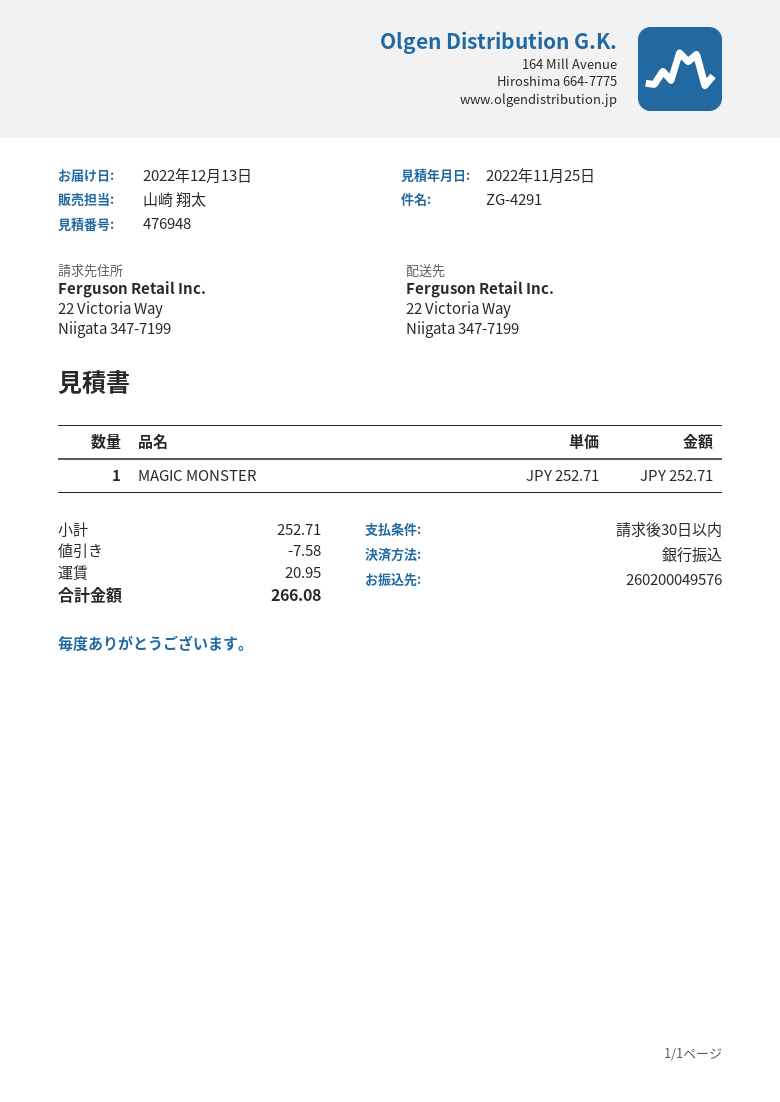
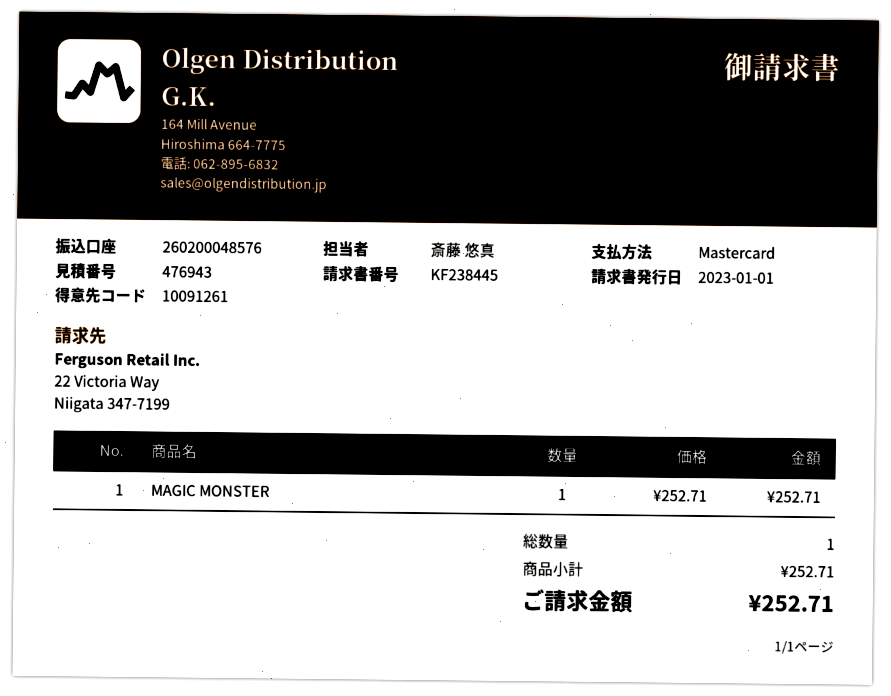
quote number: 476948 -> 476943
sales rep: 山崎 翔太 -> 斎藤 悠真
payment method: bank transfer -> Mastercard
bank account: 260200049576 -> 260200048576
discount: 7.58 -> none
shipping: 20.95 -> none
total: 266.08 -> 252.71

